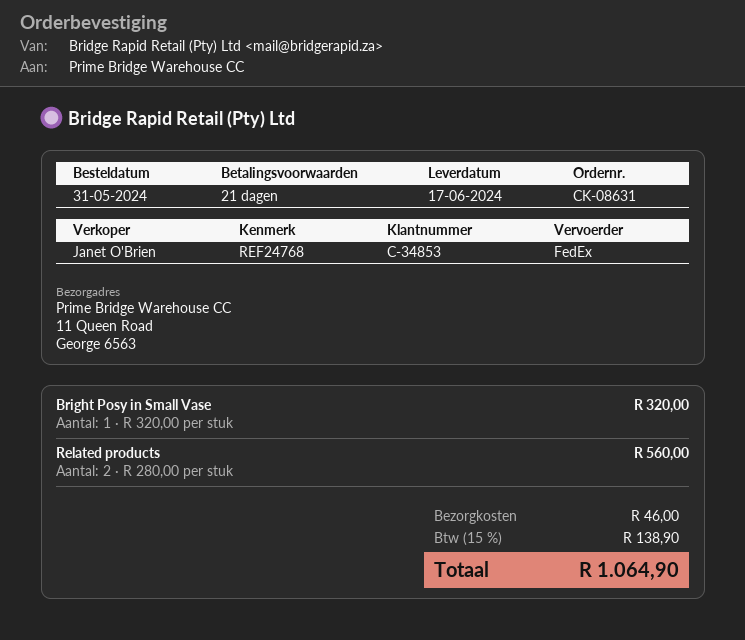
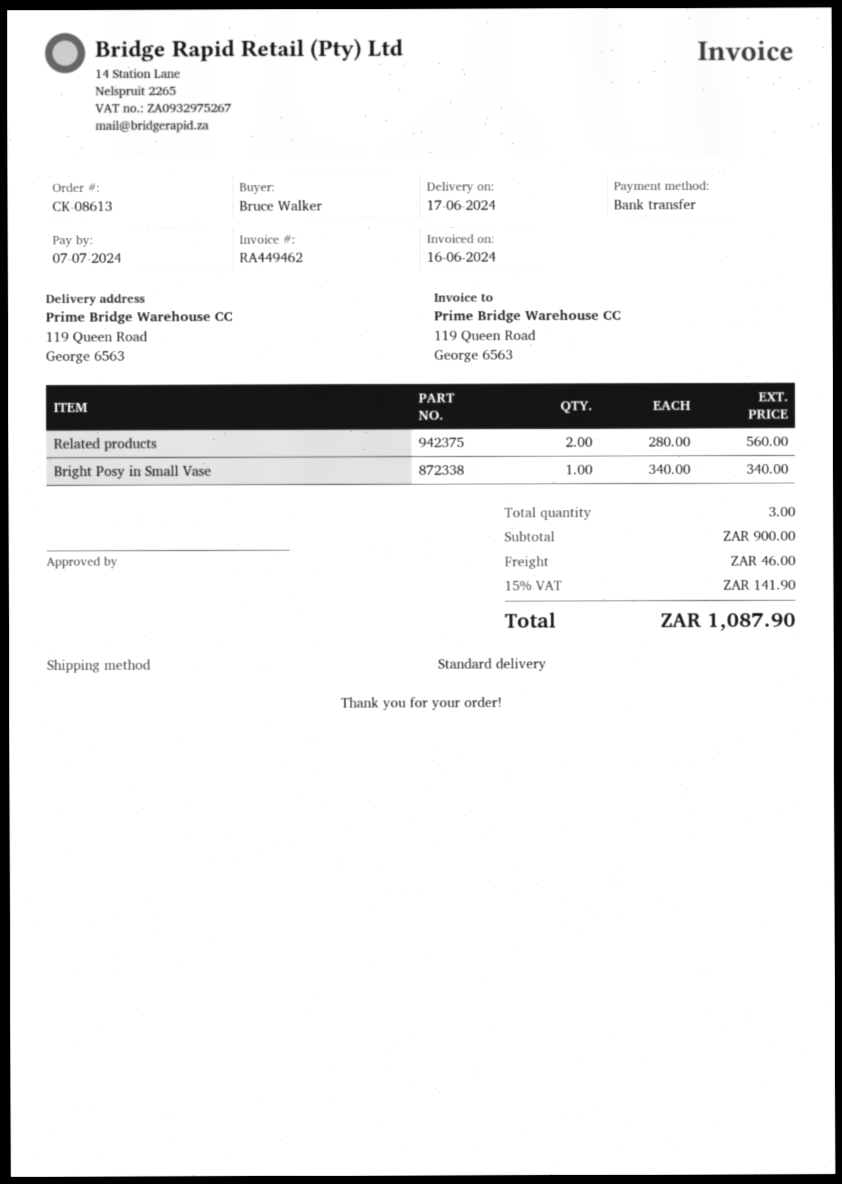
order number: CK-08631 -> CK-08613
shipping method: FedEx -> standard
ship to: 11 Queen Road, George 6563 -> 119 Queen Road, George 6563
Bright Posy in Small Vase: 1 x 320.00 = 320.00 -> 1 x 340.00 = 340.00
tax: 15% = 138.90 -> 15% = 141.90
total: 1064.90 -> 1087.90

